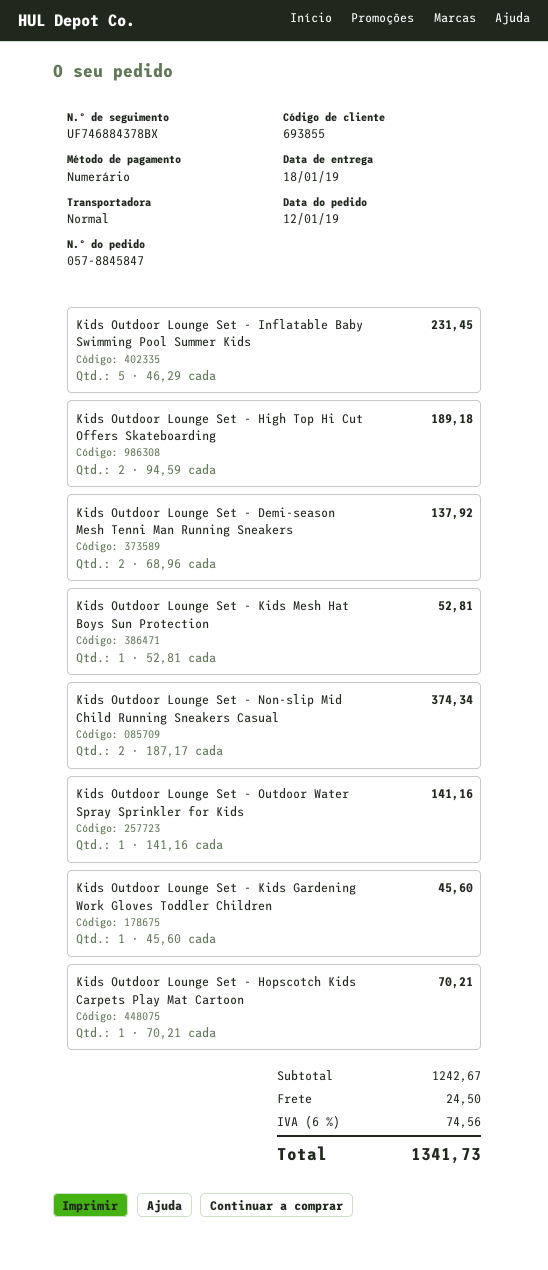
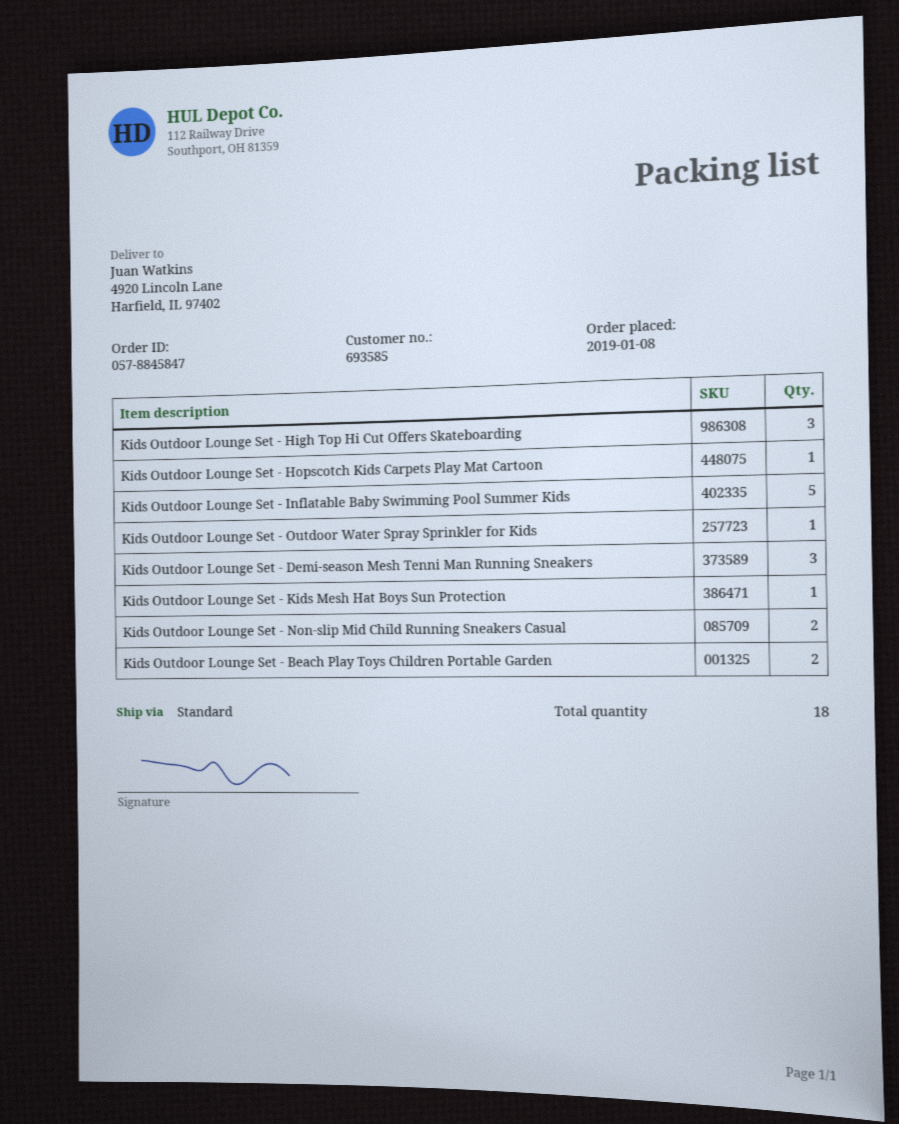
order date: 2019-01-12 -> 2019-01-08
customer number: 693855 -> 693585
Kids Outdoor Lounge Set - High Top Hi Cut Offers Skateboarding: 2 -> 3
Kids Outdoor Lounge Set - Demi-season Mesh Tenni Man Running Sneakers: 2 -> 3
Kids Outdoor Lounge Set - Kids Gardening Work Gloves Toddler Children: 1 -> none
Kids Outdoor Lounge Set - Beach Play Toys Children Portable Garden: none -> 2

